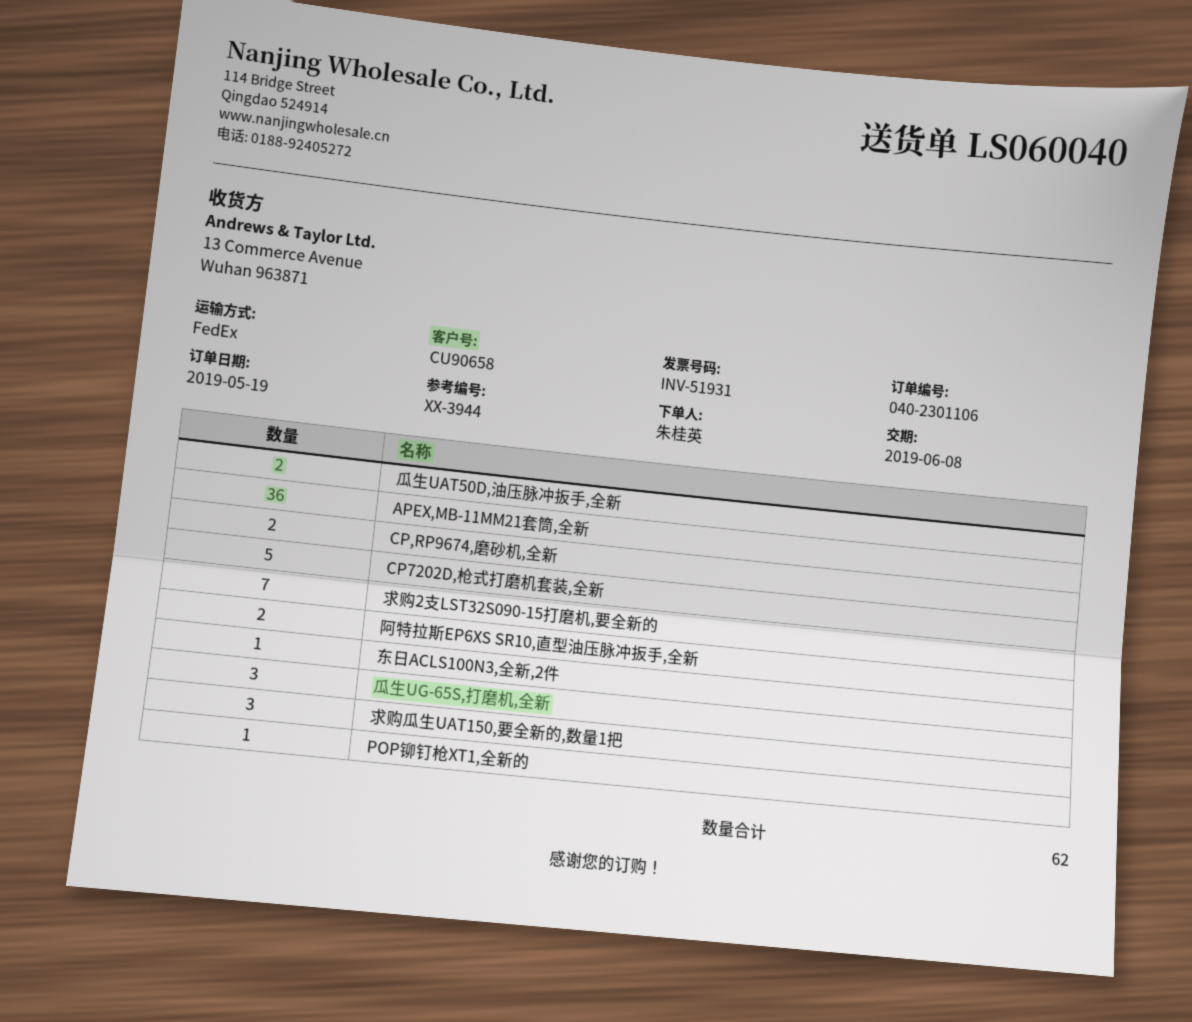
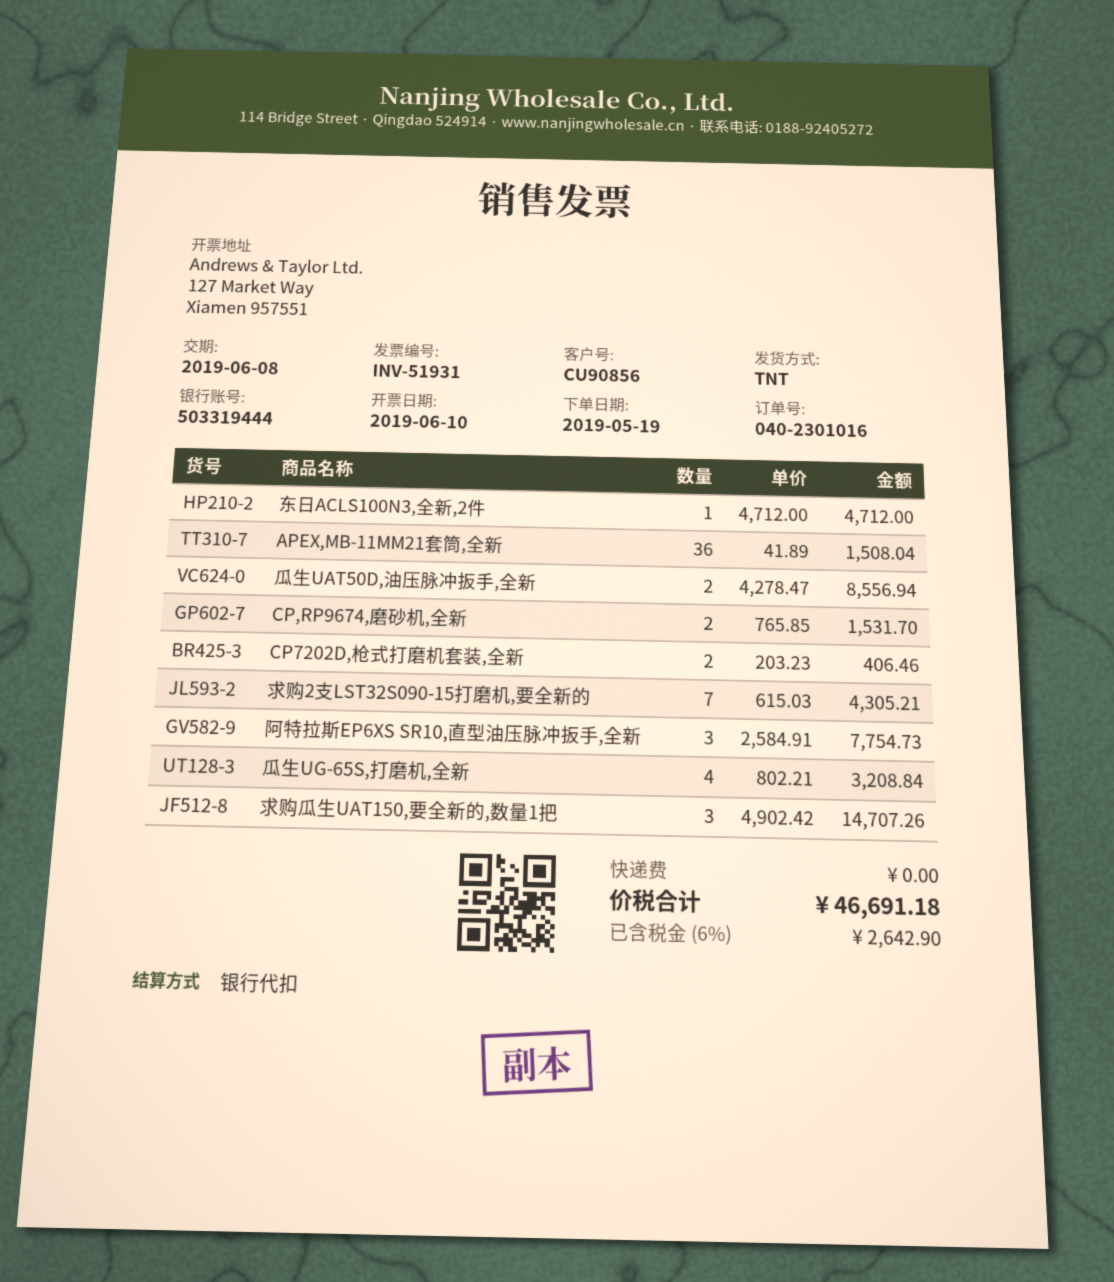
order number: 040-2301106 -> 040-2301016
customer number: CU90658 -> CU90856
shipping method: FedEx -> TNT
CP7202D,枪式打磨机套装,全新: 5 -> 2
阿特拉斯EP6XS SR10,直型油压脉冲扳手,全新: 2 -> 3
瓜生UG-65S,打磨机,全新: 3 -> 4
POP铆钉枪XT1,全新的: 1 -> none

